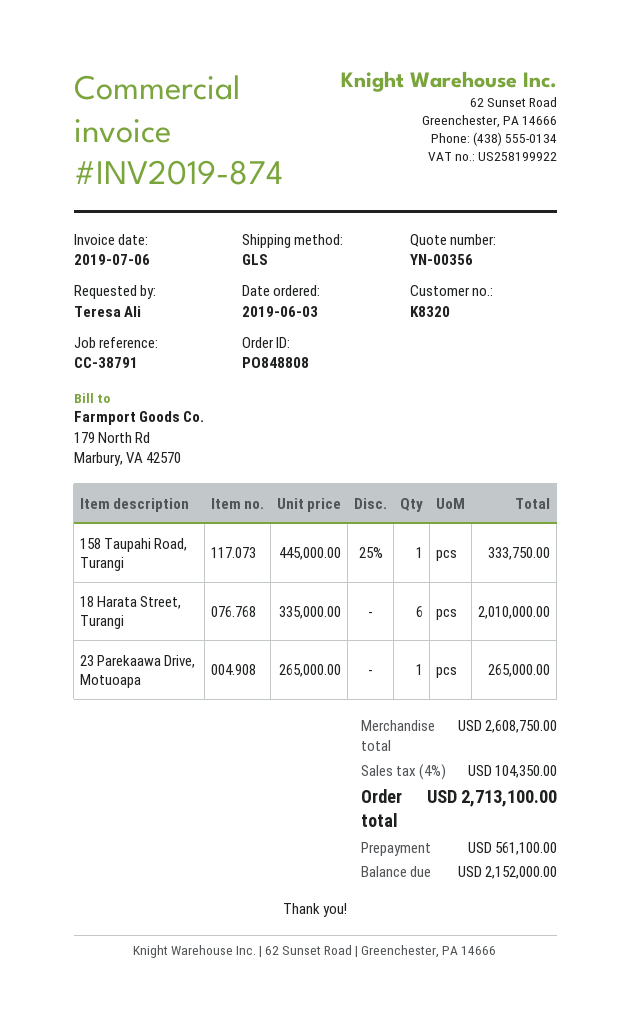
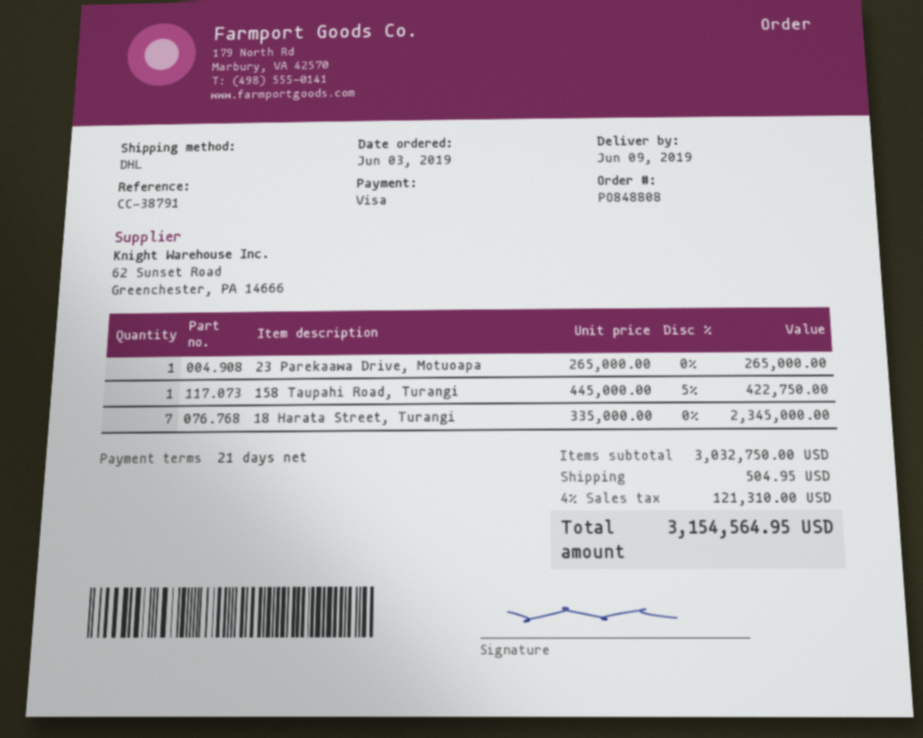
shipping method: GLS -> DHL
158 Taupahi Road, Turangi: 1 x 445000.00 - 25% = 333750.00 -> 1 x 445000.00 - 5% = 422750.00
18 Harata Street, Turangi: 6 x 335000.00 = 2010000.00 -> 7 x 335000.00 = 2345000.00
subtotal: 2608750.00 -> 3032750.00
shipping: none -> 504.95
tax: 4% = 104350.00 -> 4% = 121310.00
total: 2713100.00 -> 3154564.95

